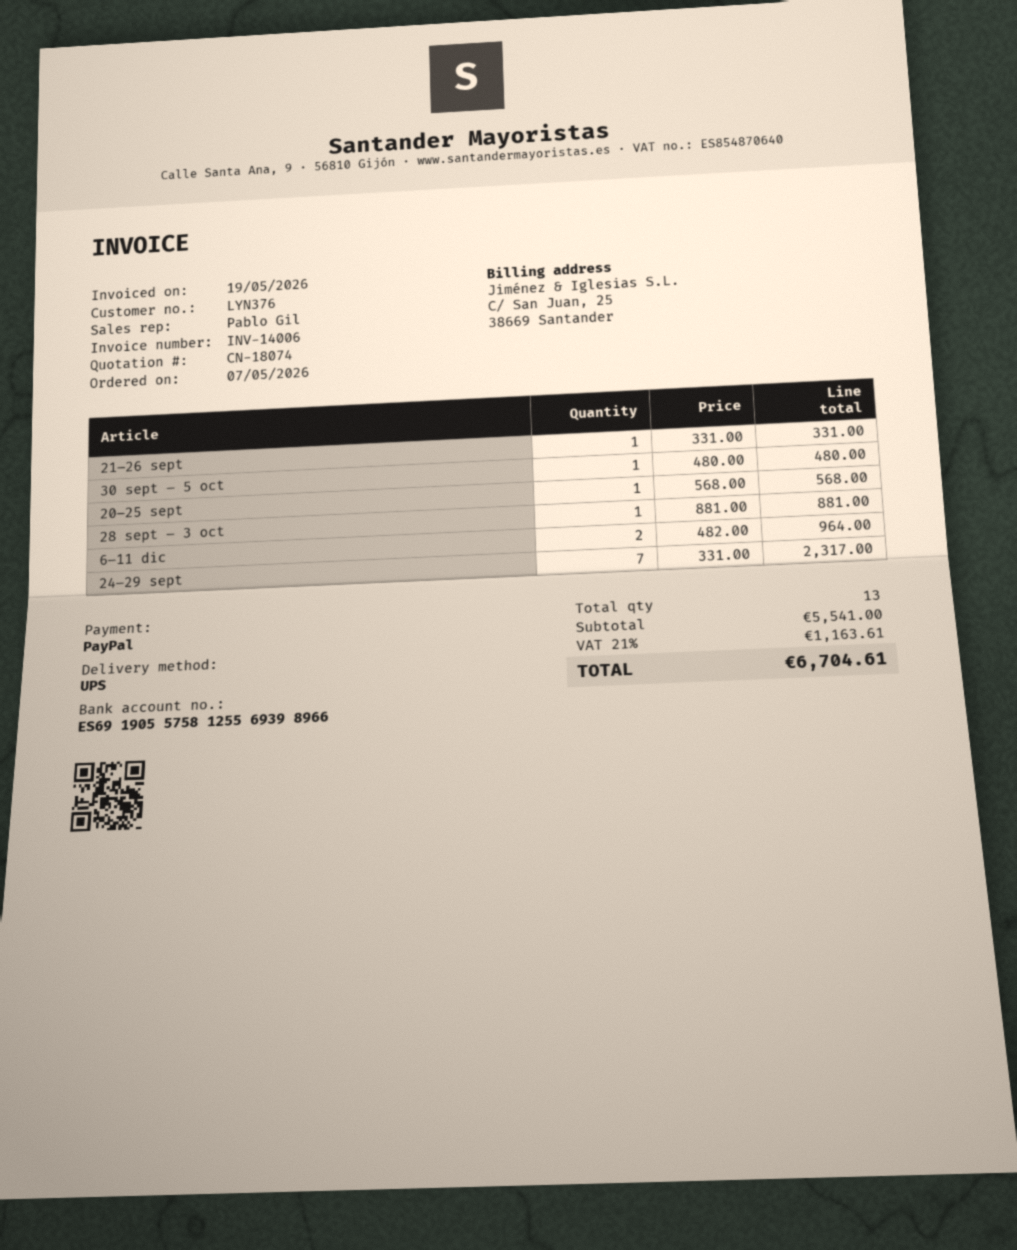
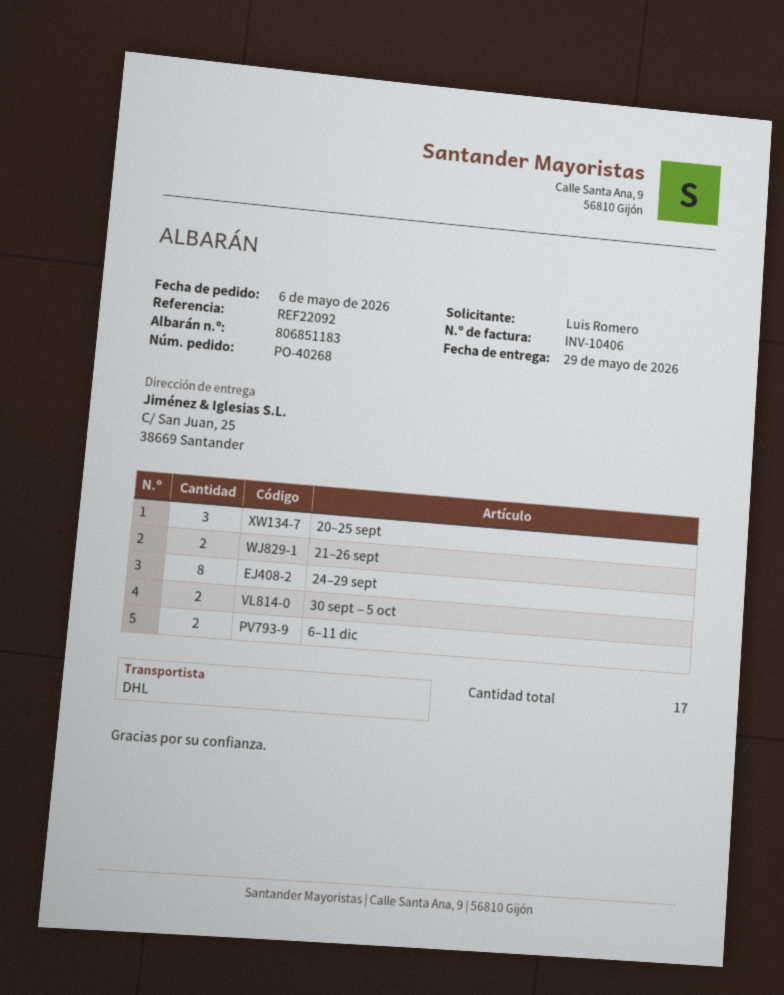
order date: 2026-05-07 -> 2026-05-06
invoice number: INV-14006 -> INV-10406
shipping method: UPS -> DHL
21–26 sept: 1 -> 2
30 sept – 5 oct: 1 -> 2
20–25 sept: 1 -> 3
28 sept – 3 oct: 1 -> none
24–29 sept: 7 -> 8
total quantity: 13 -> 17

